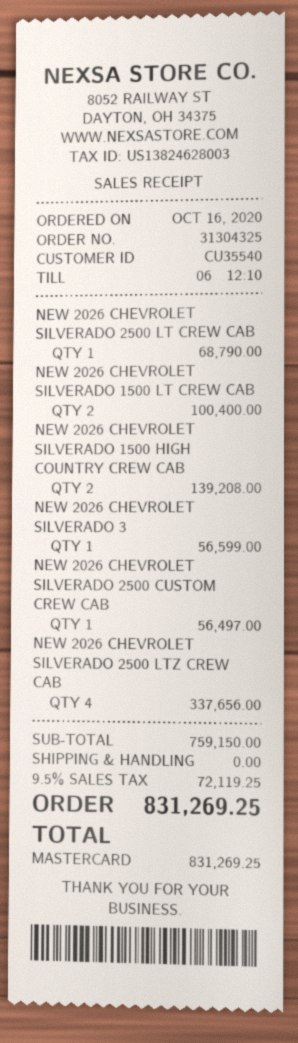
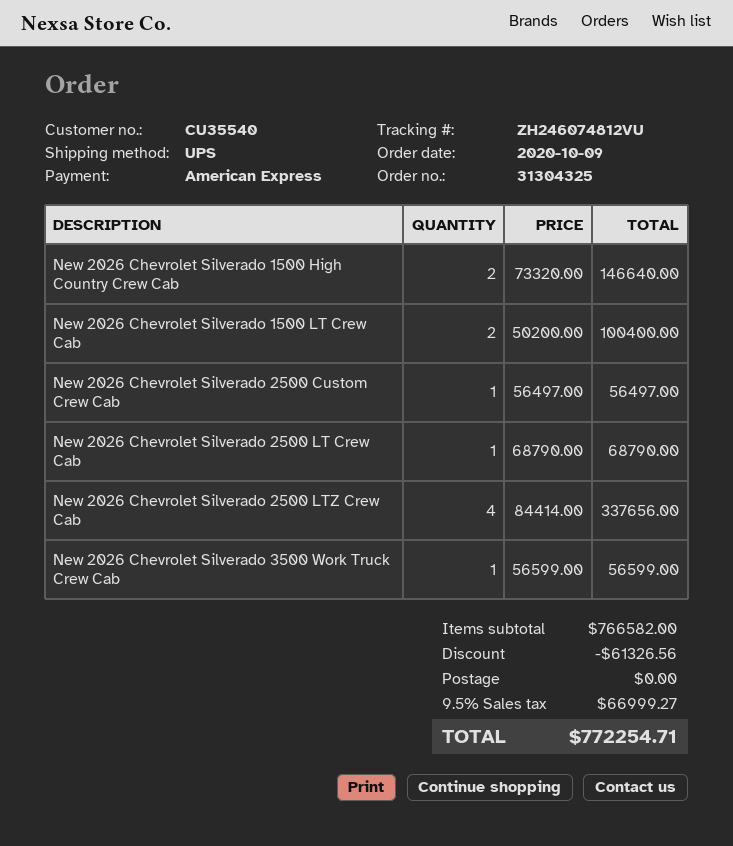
order date: 2020-10-16 -> 2020-10-09
payment method: Mastercard -> American Express
NEW 2026 CHEVROLET SILVERADO 1500 HIGH COUNTRY CREW CAB: 2 for 139208.00 -> 2 for 146640.00
subtotal: 759150.00 -> 766582.00
discount: none -> 61326.56
tax: 9.5% = 72119.25 -> 9.5% = 66999.27
total: 831269.25 -> 772254.71

